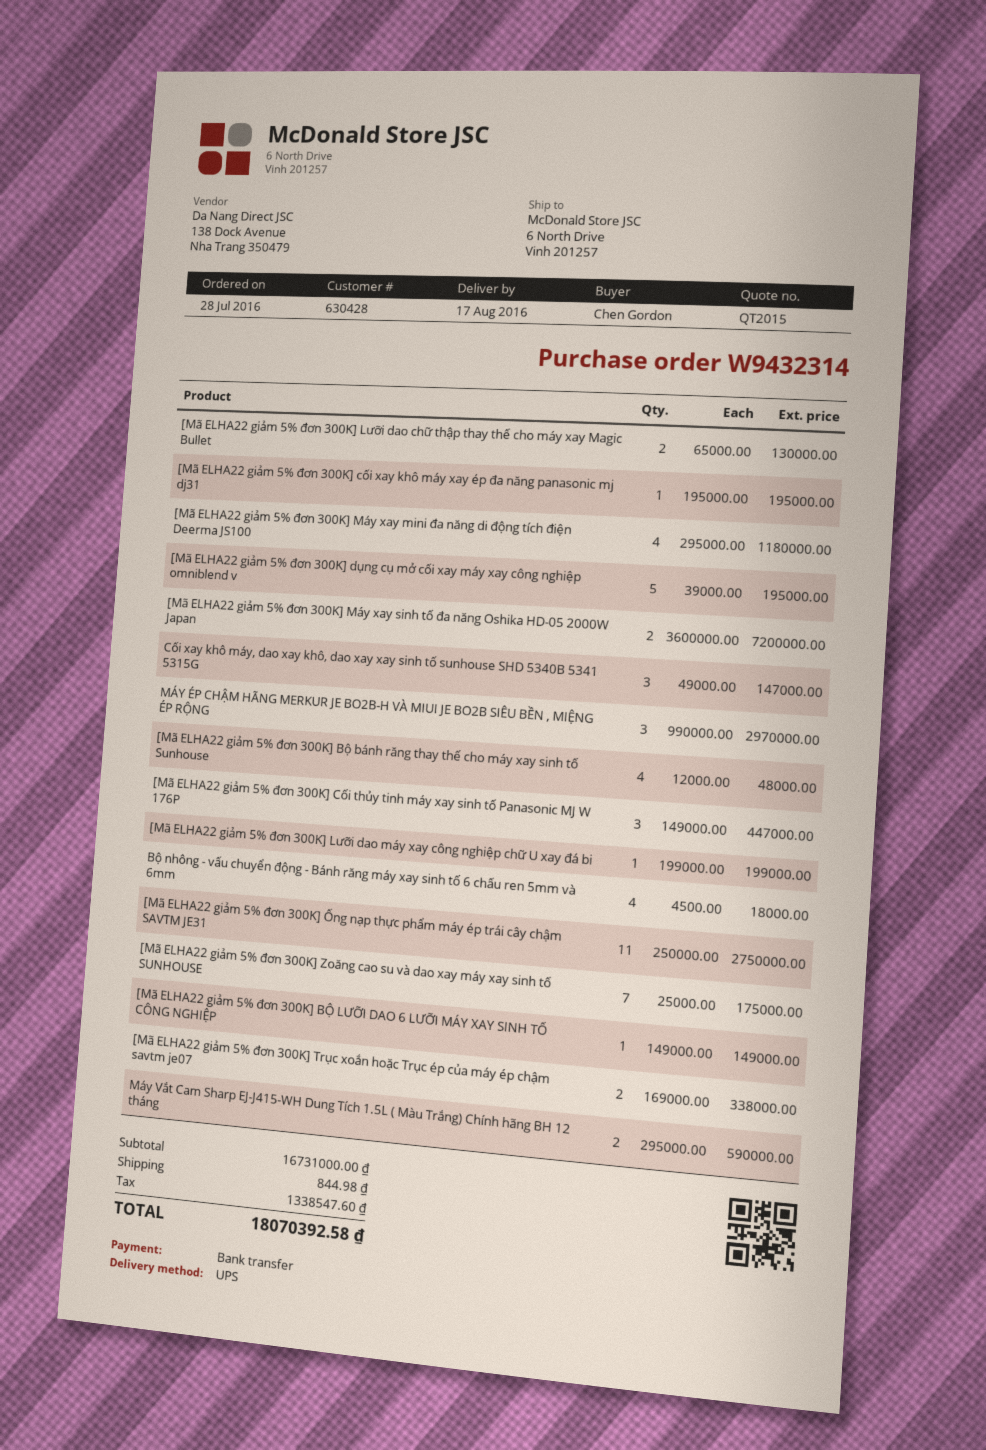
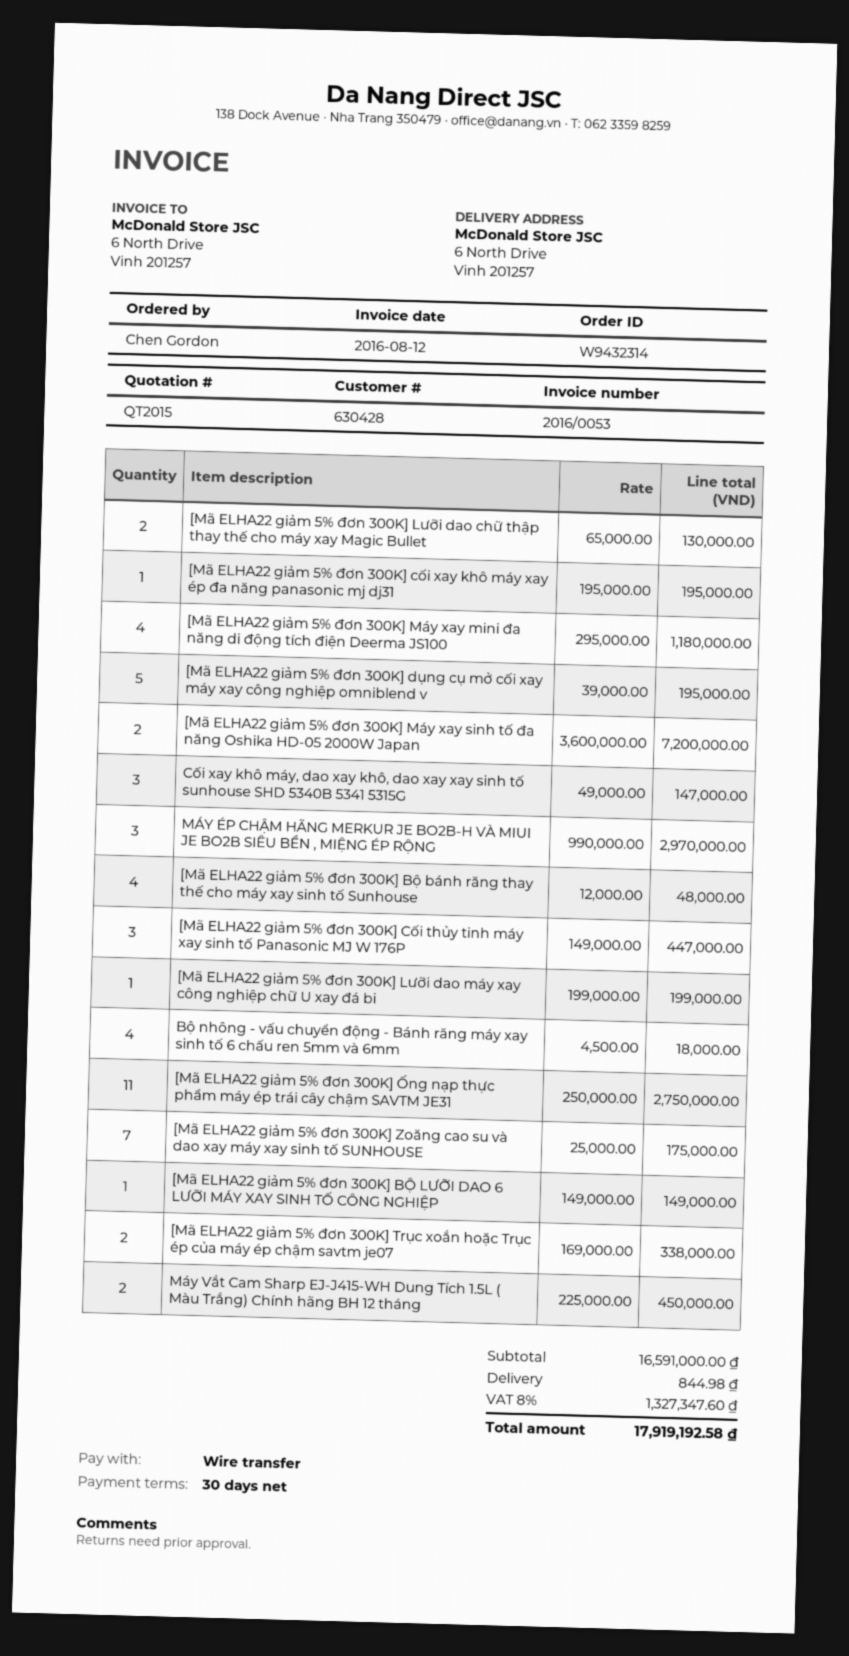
Máy Vắt Cam Sharp EJ-J415-WH Dung Tích 1.5L ( Màu Trắng) Chính hãng BH 12 tháng: 2 x 295000.00 = 590000.00 -> 2 x 225000.00 = 450000.00
subtotal: 16731000.00 -> 16591000.00
tax: 1338547.60 -> 1327347.60
total: 18070392.58 -> 17919192.58

